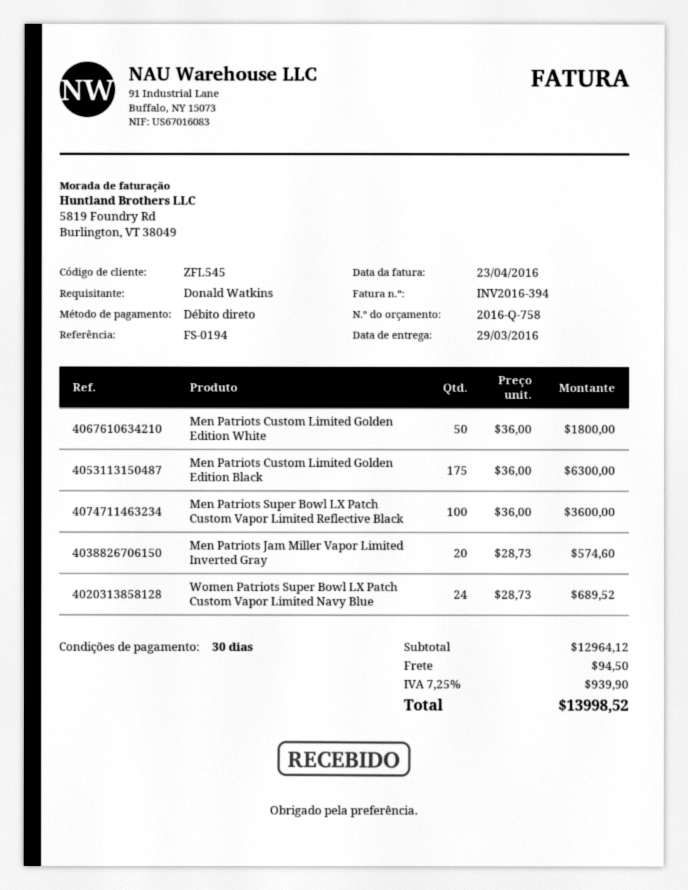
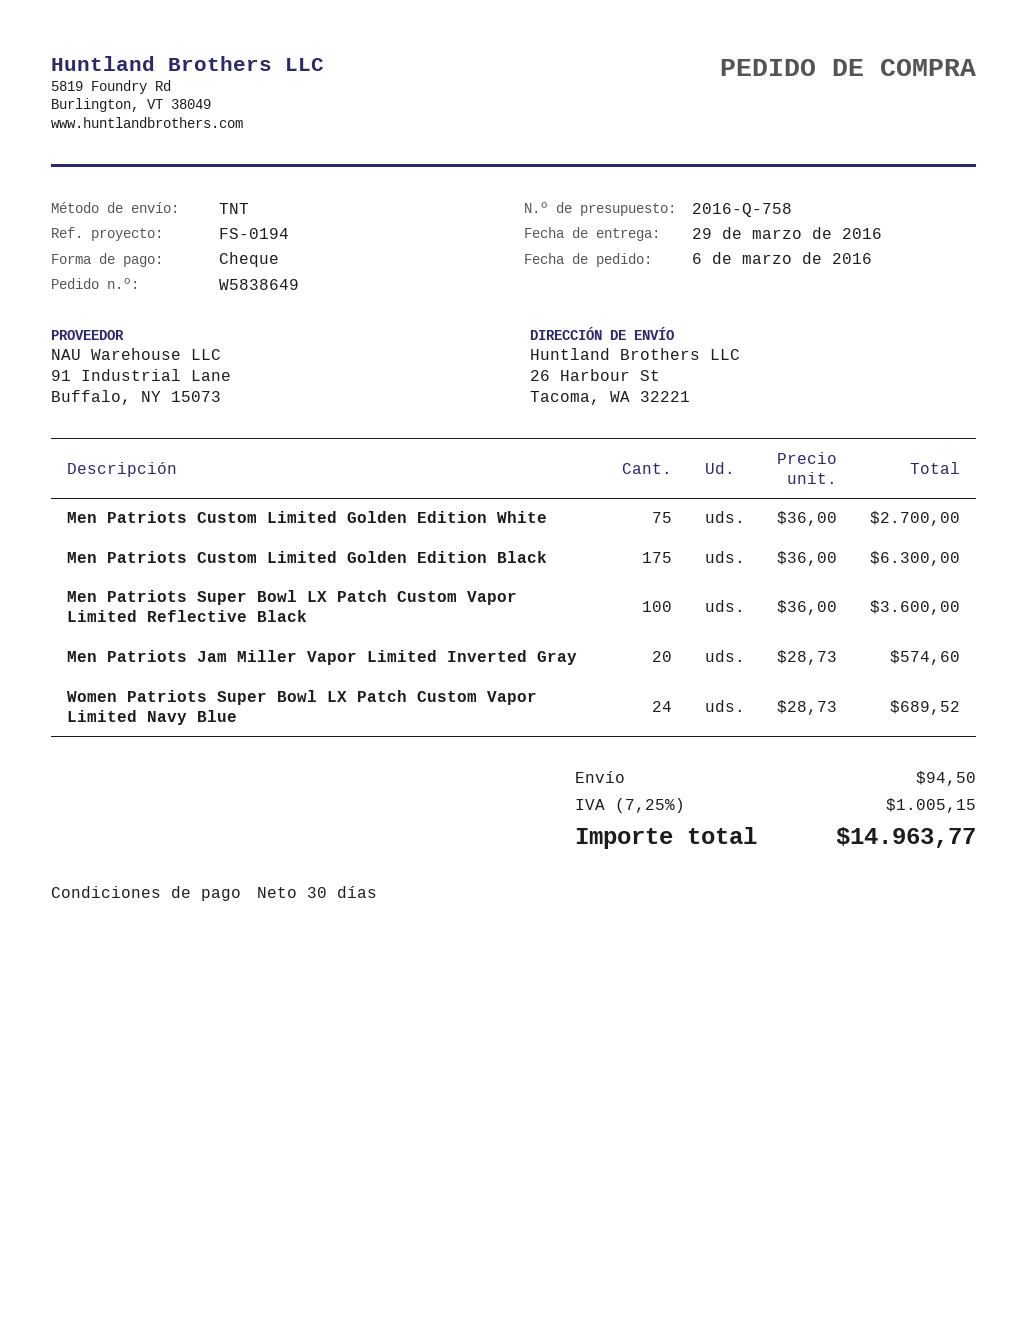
payment method: direct debit -> cheque
Men Patriots Custom Limited Golden Edition White: 50 x 36.00 = 1800.00 -> 75 x 36.00 = 2700.00
tax: 7.25% = 939.90 -> 7.25% = 1005.15
total: 13998.52 -> 14963.77

